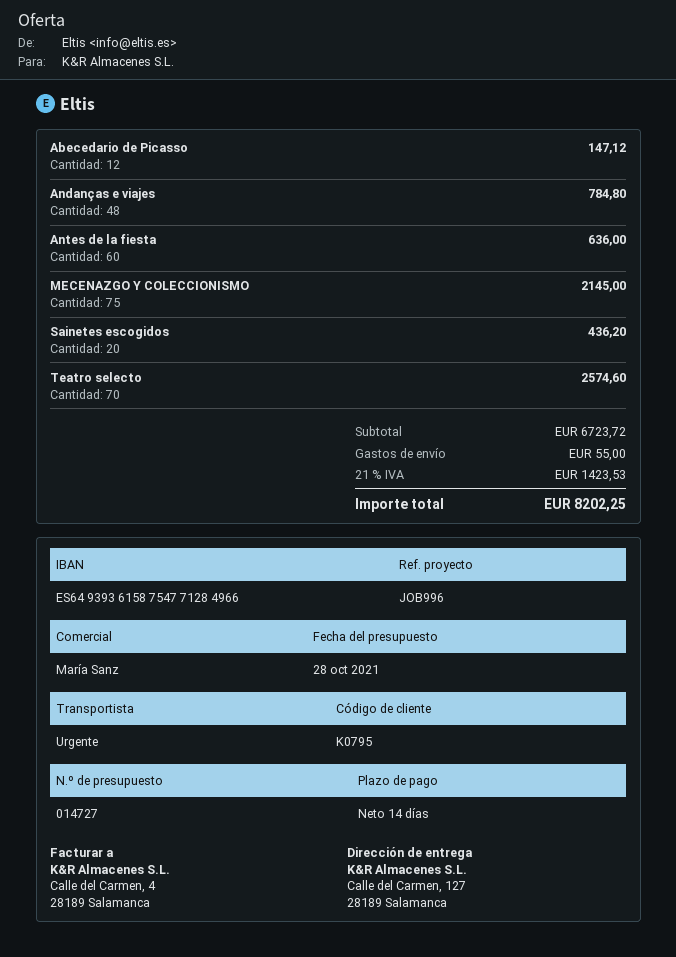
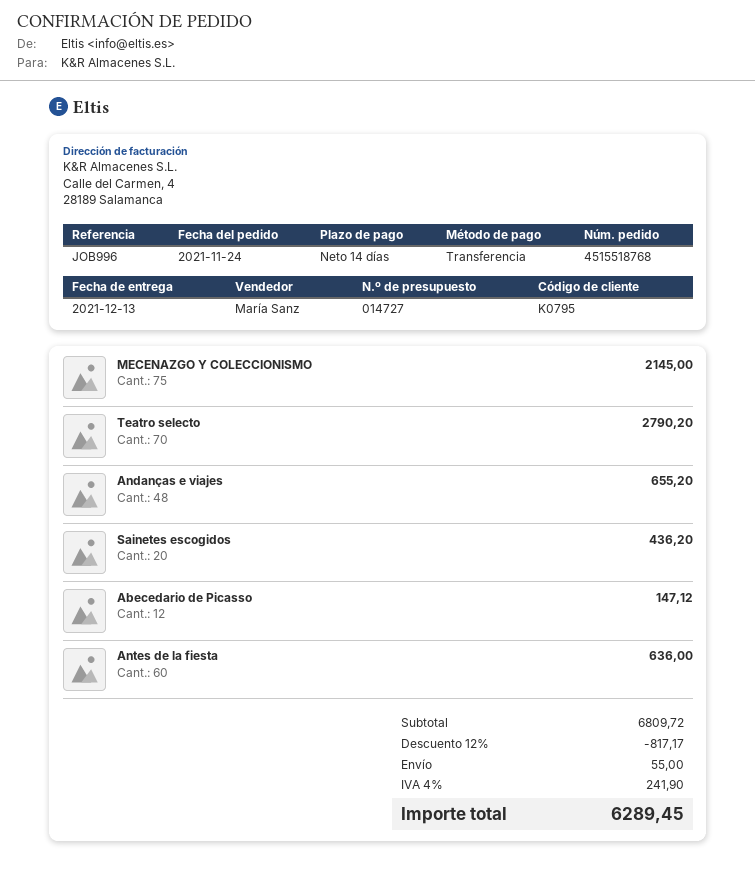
Andanças e viajes: 48 for 784.80 -> 48 for 655.20
Teatro selecto: 70 for 2574.60 -> 70 for 2790.20
subtotal: 6723.72 -> 6809.72
discount: none -> 12% = 817.17
tax: 21% = 1423.53 -> 4% = 241.90
total: 8202.25 -> 6289.45

